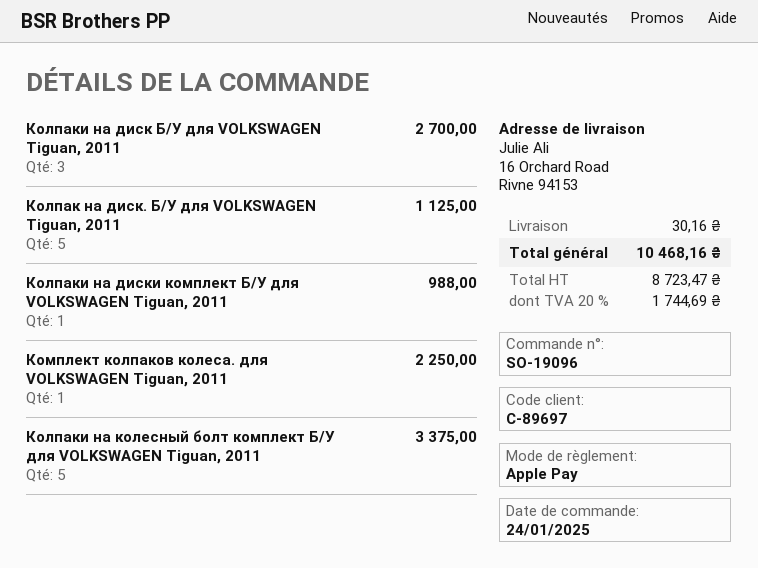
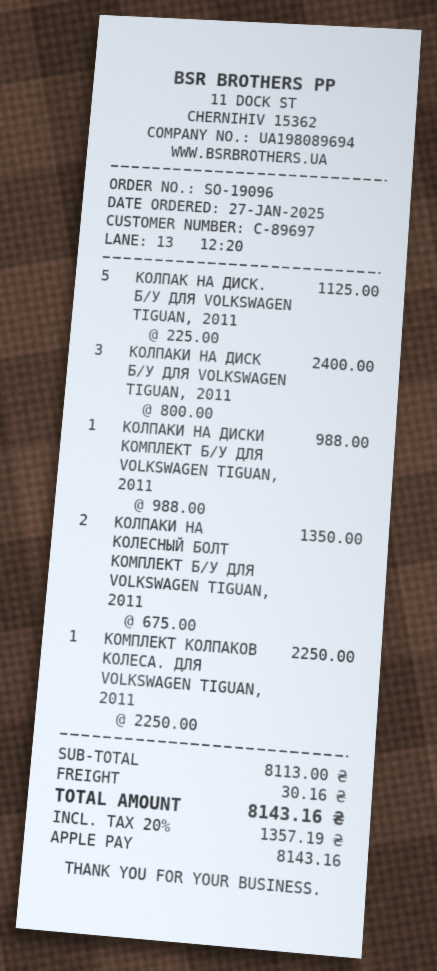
order date: 2025-01-24 -> 2025-01-27
Колпаки на диск Б/У для VOLKSWAGEN Tiguan, 2011: 3 for 2700.00 -> 3 for 2400.00
Колпаки на колесный болт комплект Б/У для VOLKSWAGEN Tiguan, 2011: 5 for 3375.00 -> 2 for 1350.00
tax: 20% = 1744.69 -> 20% = 1357.19
total: 10468.16 -> 8143.16

